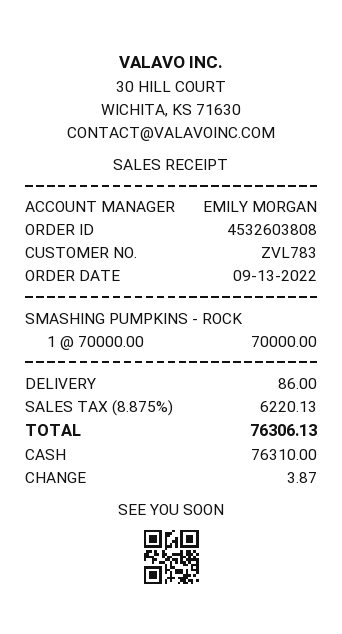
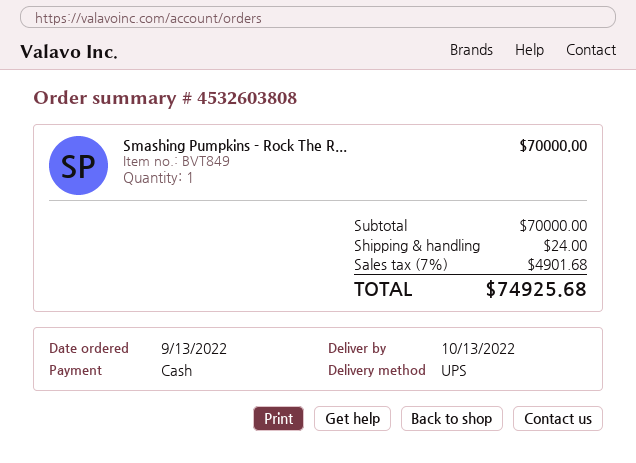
shipping: 86.00 -> 24.00
tax: 8.875% = 6220.13 -> 7% = 4901.68
total: 76306.13 -> 74925.68

